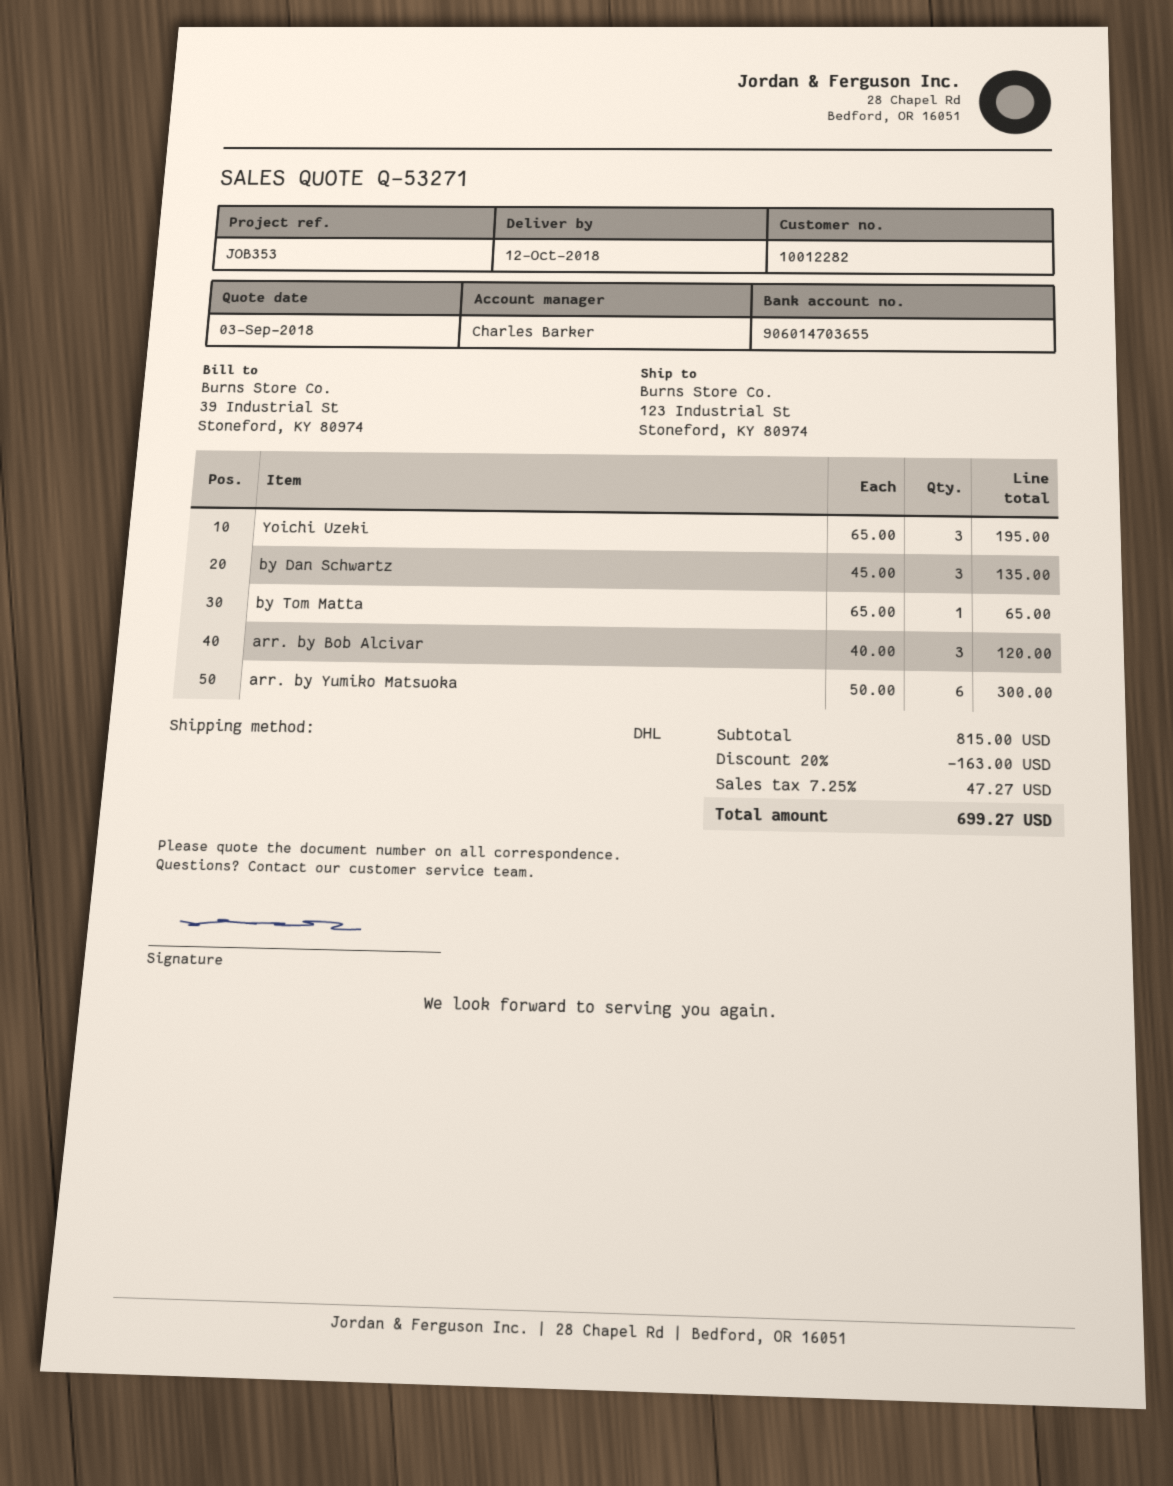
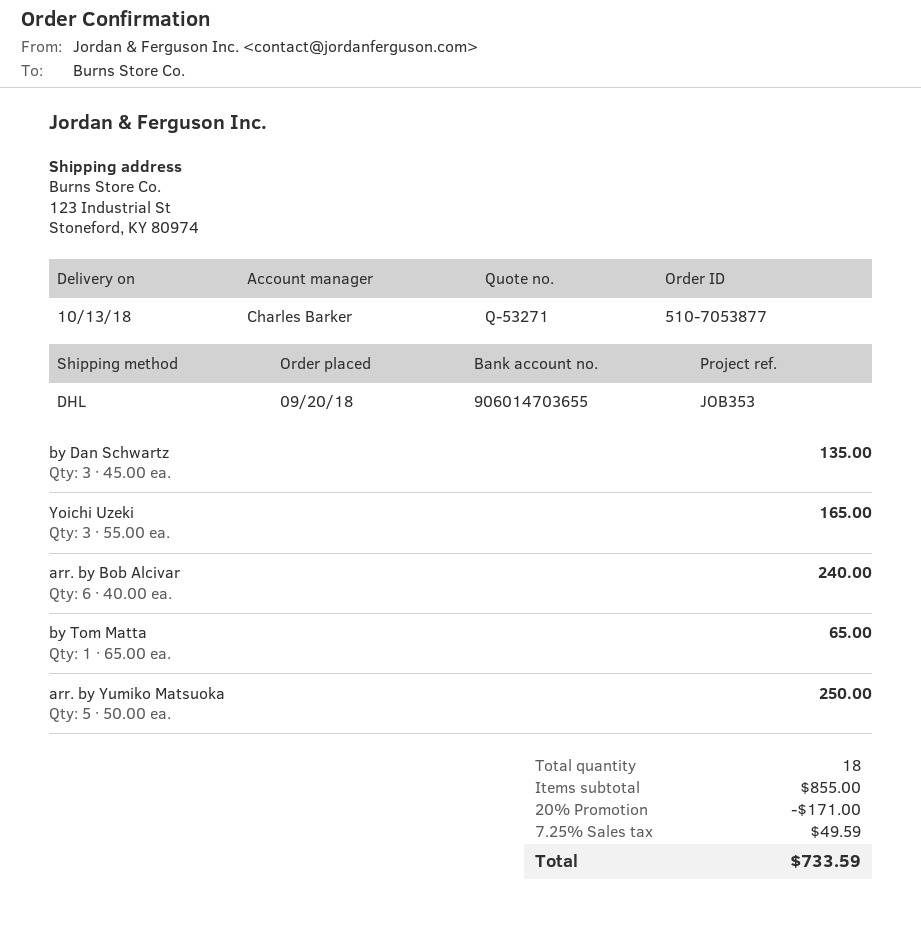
delivery date: 2018-10-12 -> 2018-10-13
Yoichi Uzeki: 3 x 65.00 = 195.00 -> 3 x 55.00 = 165.00
arr. by Bob Alcivar: 3 x 40.00 = 120.00 -> 6 x 40.00 = 240.00
arr. by Yumiko Matsuoka: 6 x 50.00 = 300.00 -> 5 x 50.00 = 250.00
subtotal: 815.00 -> 855.00
discount: 20% = 163.00 -> 20% = 171.00
tax: 7.25% = 47.27 -> 7.25% = 49.59
total: 699.27 -> 733.59

